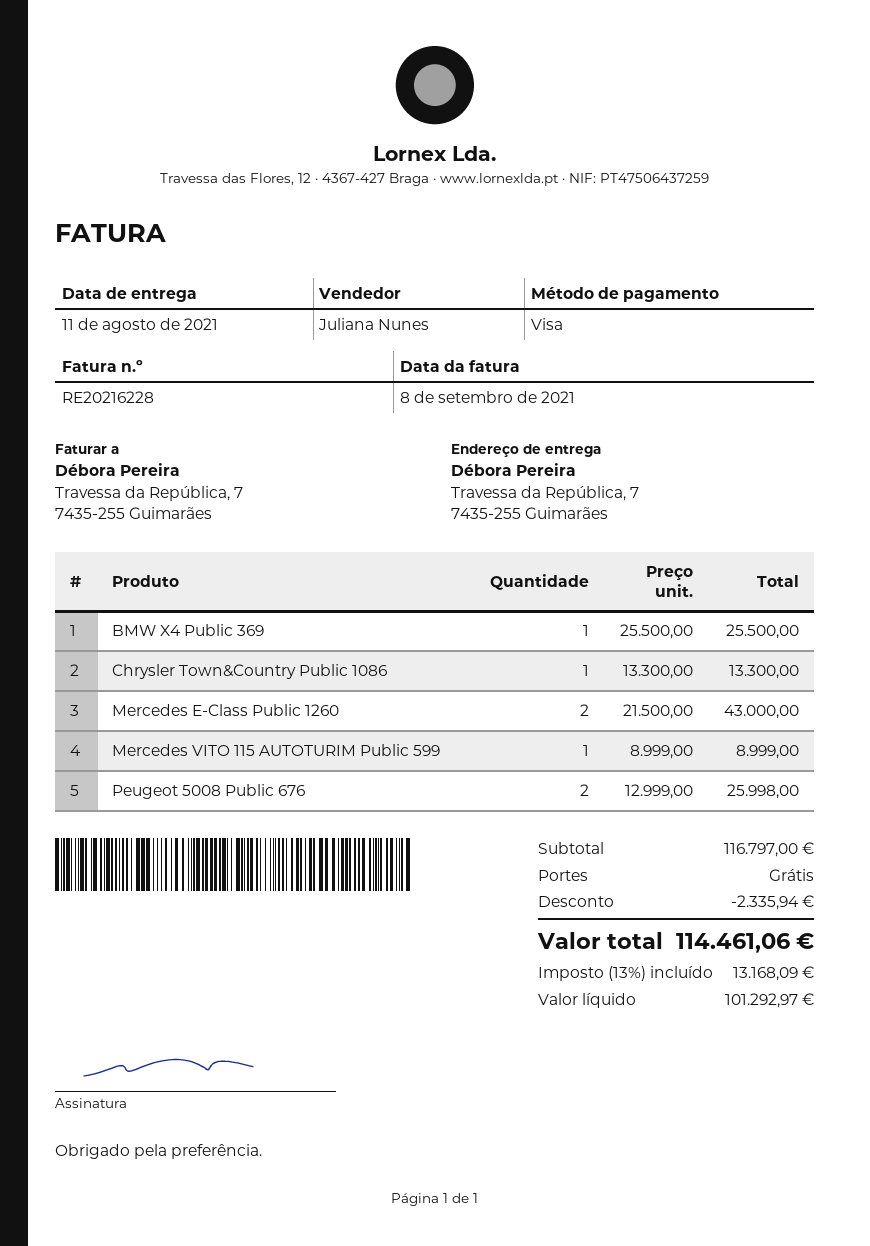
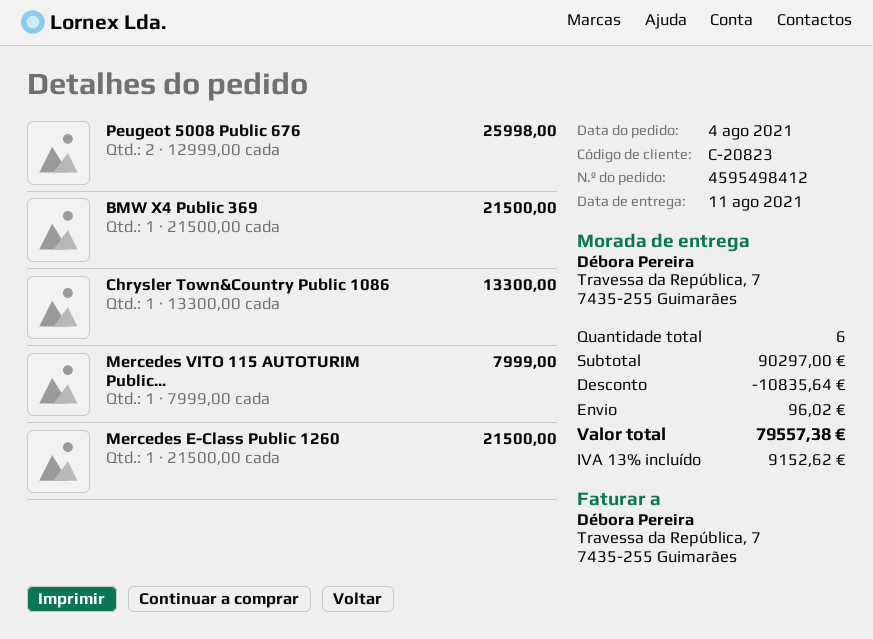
BMW X4 Public 369: 1 x 25500.00 = 25500.00 -> 1 x 21500.00 = 21500.00
Mercedes E-Class Public 1260: 2 x 21500.00 = 43000.00 -> 1 x 21500.00 = 21500.00
Mercedes VITO 115 AUTOTURIM Public 599: 1 x 8999.00 = 8999.00 -> 1 x 7999.00 = 7999.00
subtotal: 116797.00 -> 90297.00
discount: 2335.94 -> 10835.64
shipping: 0.00 -> 96.02
tax: 13% = 13168.09 -> 13% = 9152.62
total: 114461.06 -> 79557.38

